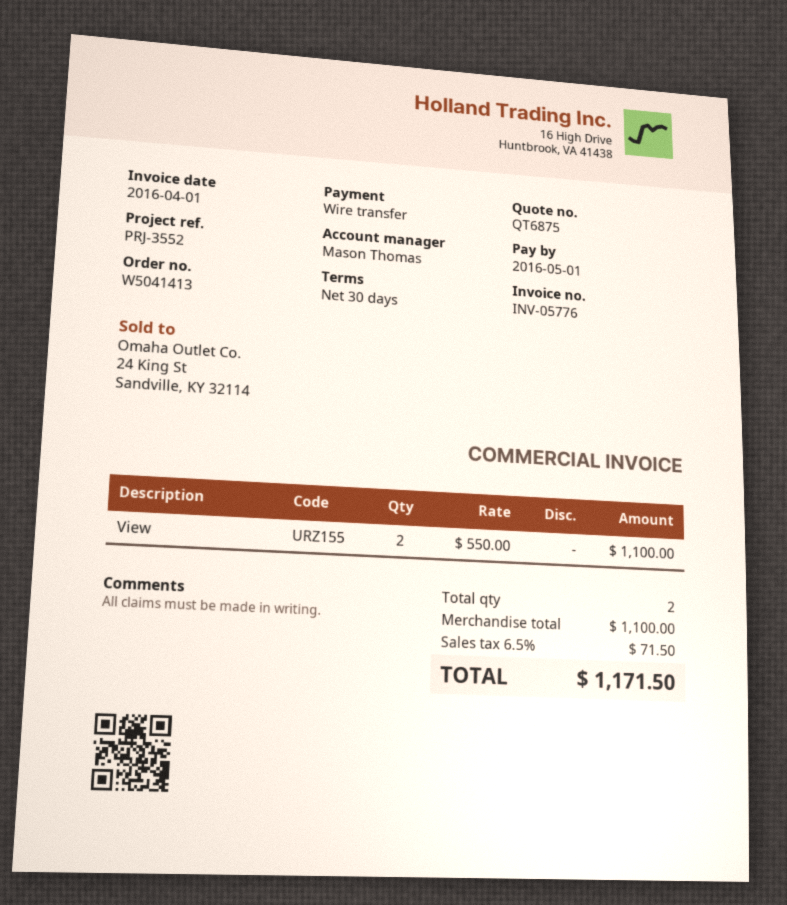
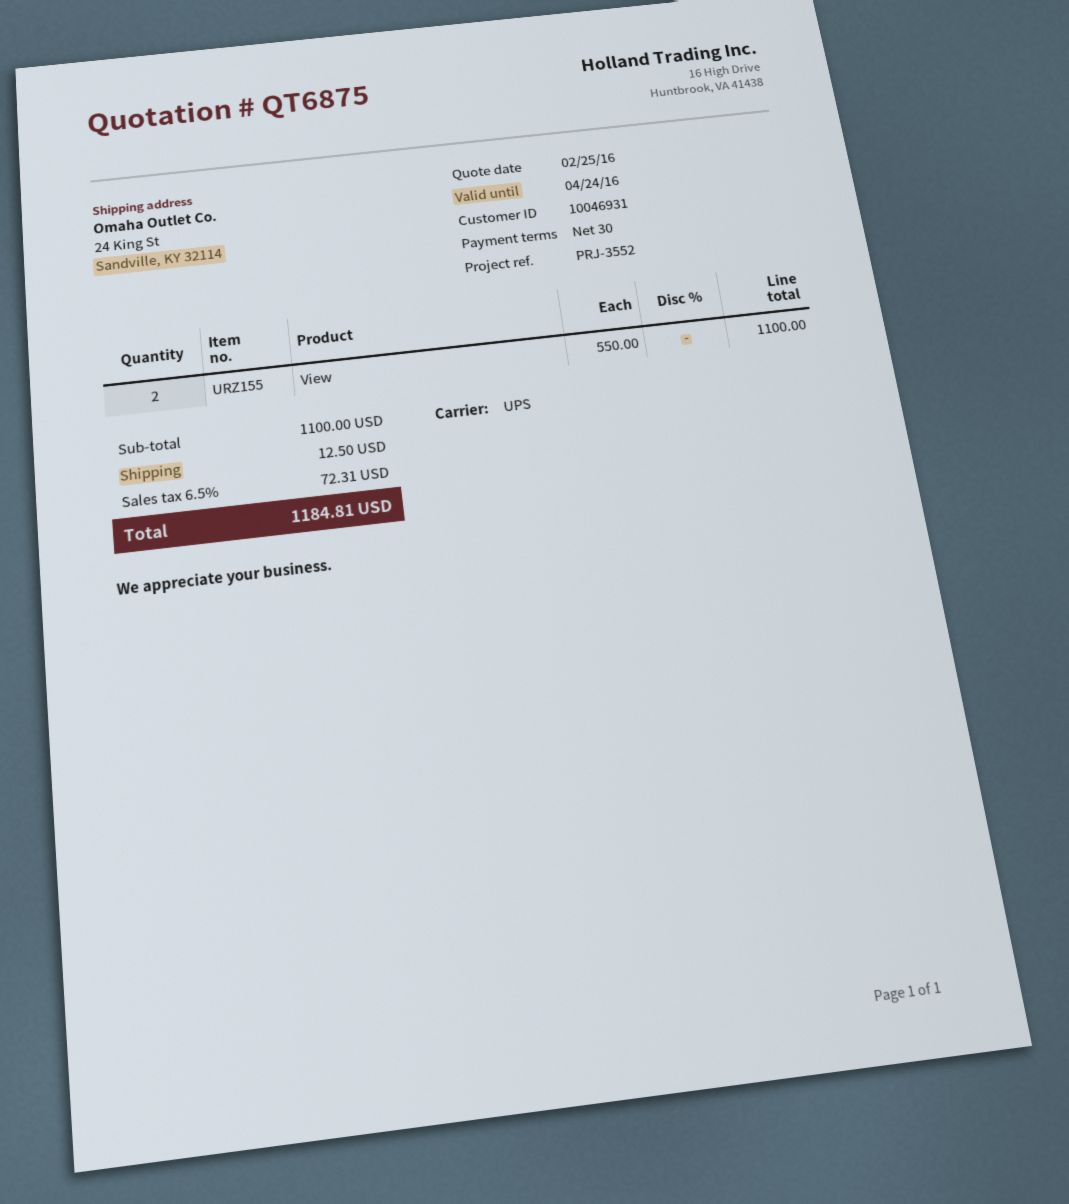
shipping: none -> 12.50
tax: 6.5% = 71.50 -> 6.5% = 72.31
total: 1171.50 -> 1184.81

